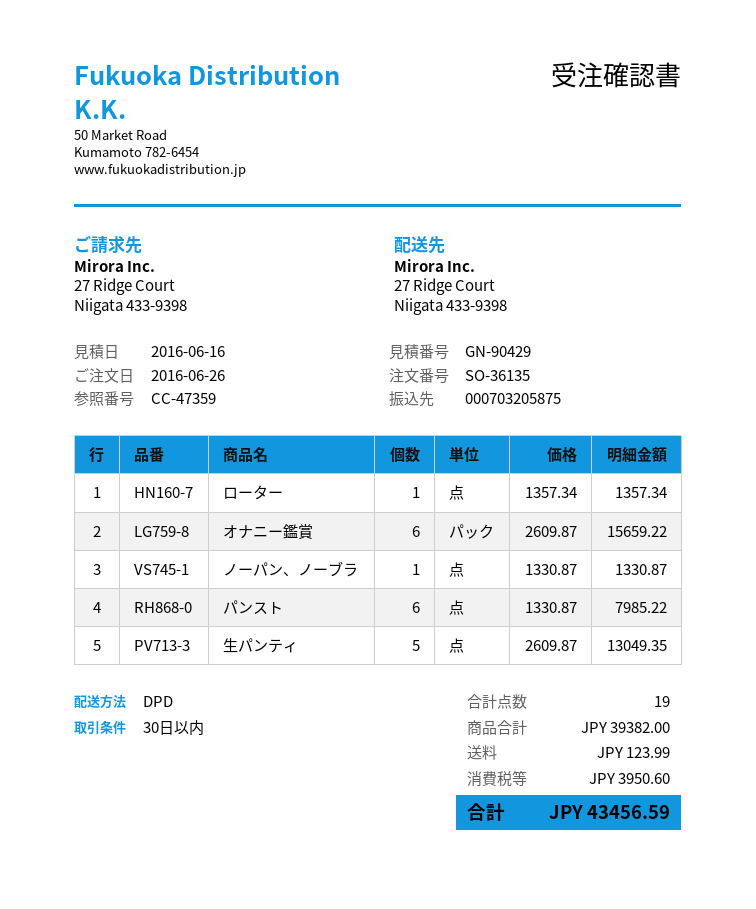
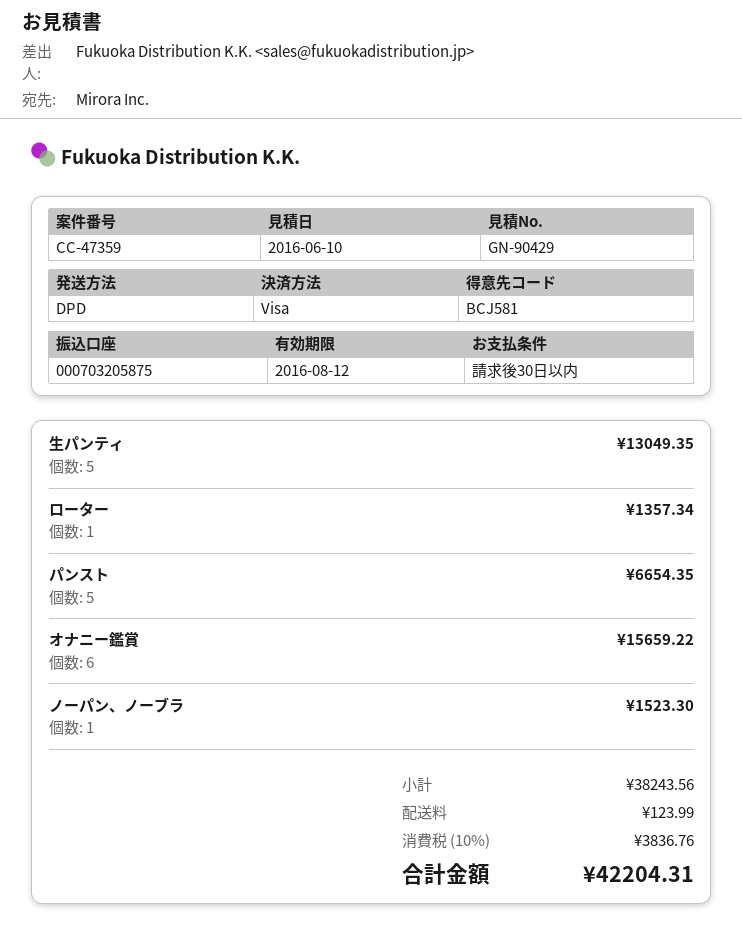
quote date: 2016-06-16 -> 2016-06-10
ノーパン、ノーブラ: 1 for 1330.87 -> 1 for 1523.30
パンスト: 6 for 7985.22 -> 5 for 6654.35
subtotal: 39382.00 -> 38243.56
tax: 3950.60 -> 3836.76
total: 43456.59 -> 42204.31

